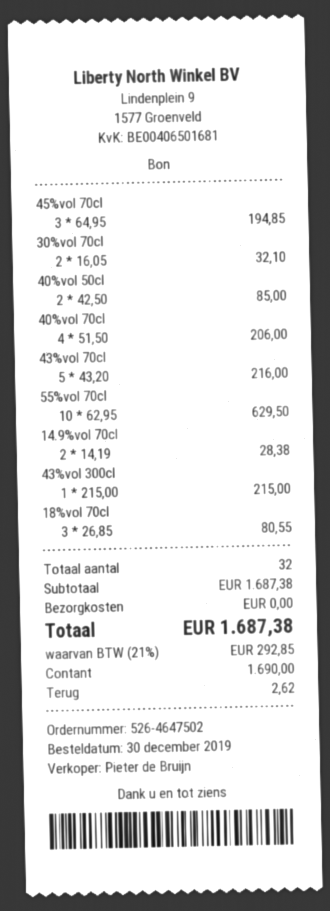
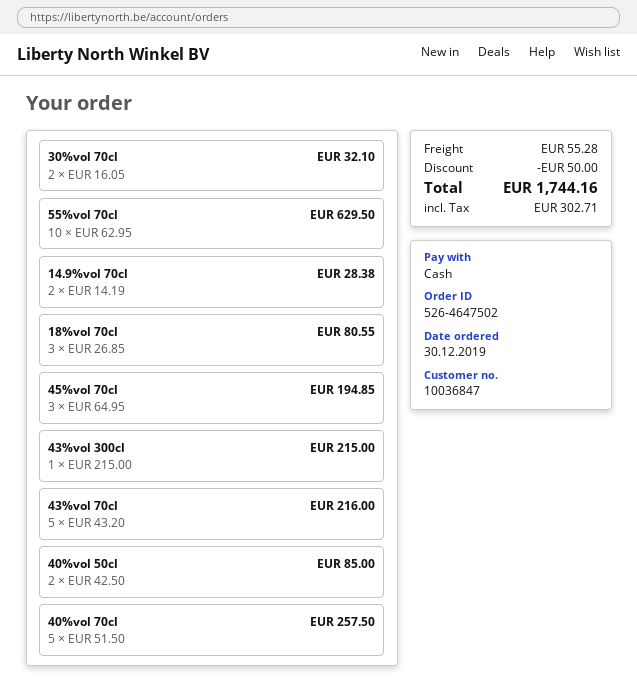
40%vol 70cl: 4 x 51.50 = 206.00 -> 5 x 51.50 = 257.50
discount: none -> 50.00
shipping: 0.00 -> 55.28
tax: 292.85 -> 302.71
total: 1687.38 -> 1744.16

